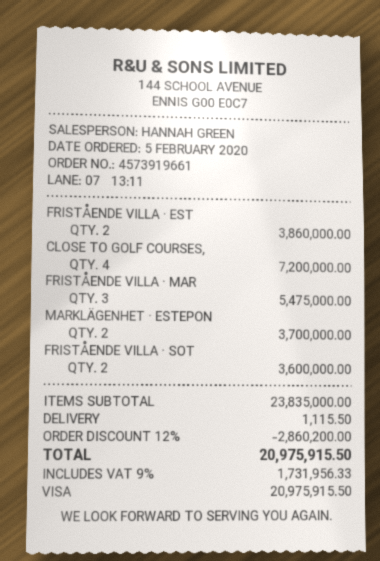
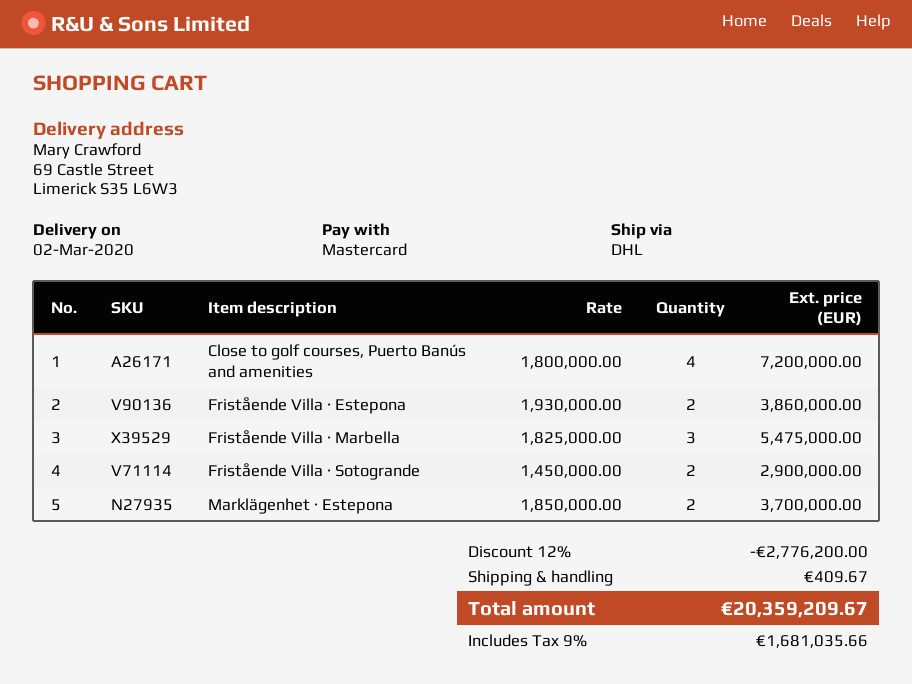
payment method: Visa -> Mastercard
FRISTÅENDE VILLA · SOT: 2 for 3600000.00 -> 2 for 2900000.00
discount: 12% = 2860200.00 -> 12% = 2776200.00
shipping: 1115.50 -> 409.67
tax: 9% = 1731956.33 -> 9% = 1681035.66
total: 20975915.50 -> 20359209.67

